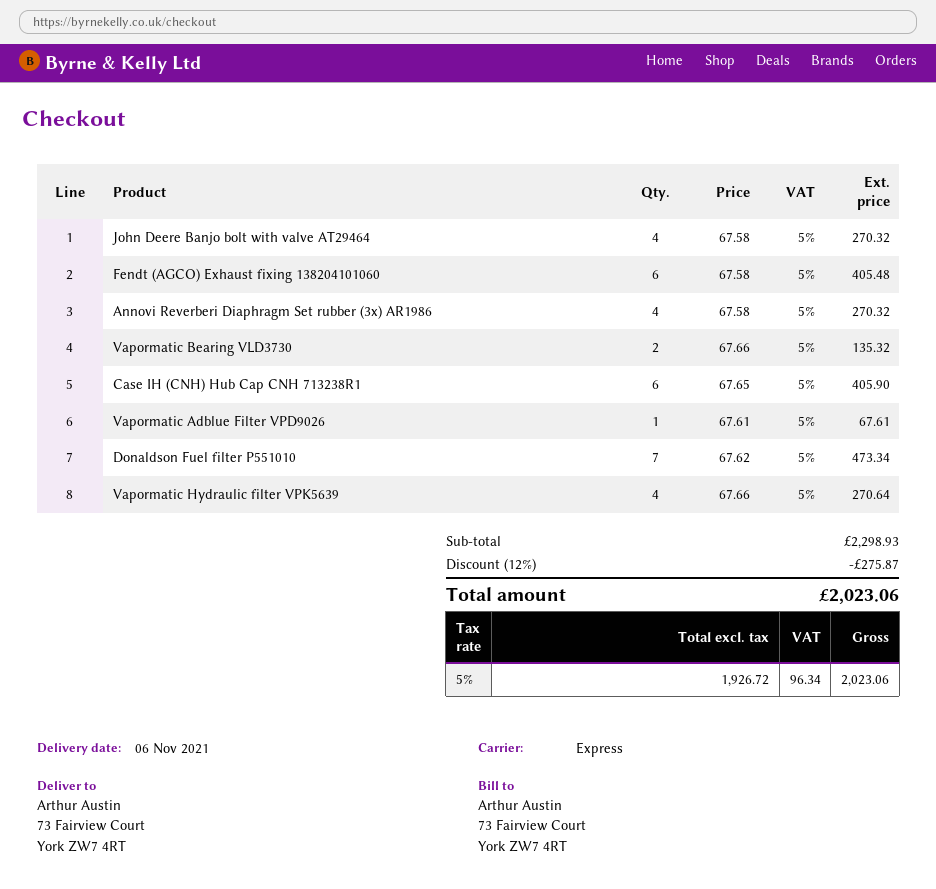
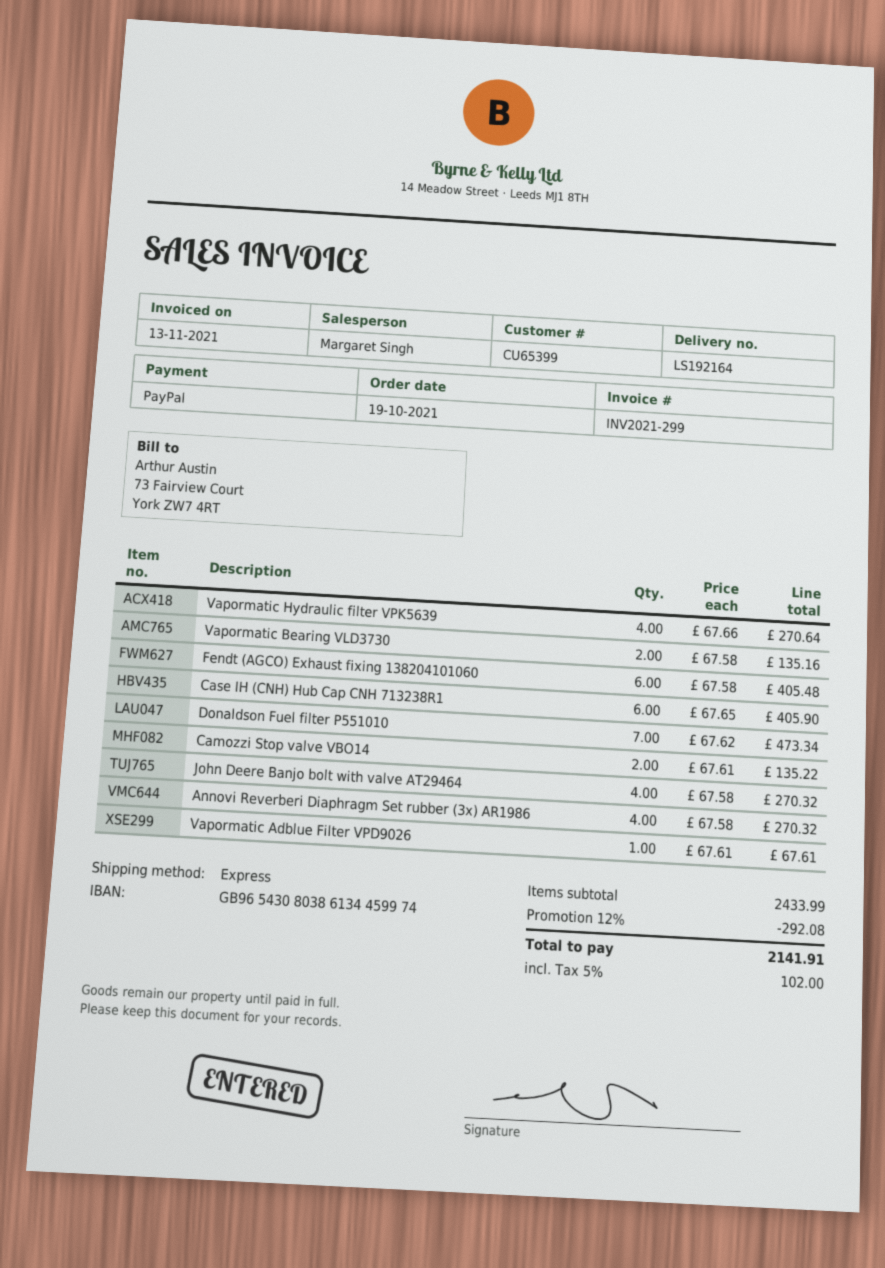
Vapormatic Bearing VLD3730: 2 x 67.66 = 135.32 -> 2 x 67.58 = 135.16
Camozzi Stop valve VBO14: none -> 2 x 67.61 = 135.22
subtotal: 2298.93 -> 2433.99
discount: 12% = 275.87 -> 12% = 292.08
tax: 5% = 96.34 -> 5% = 102.00
total: 2023.06 -> 2141.91

